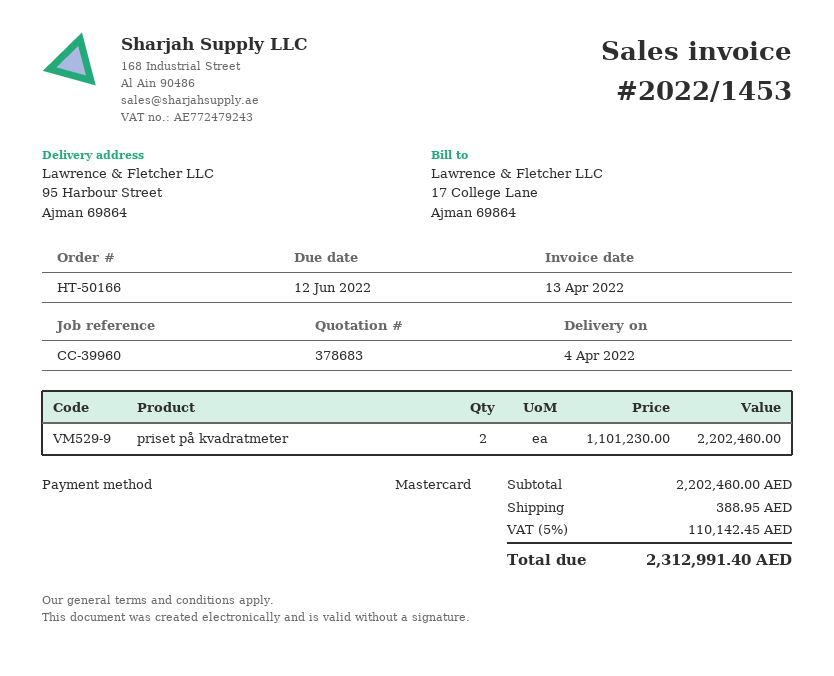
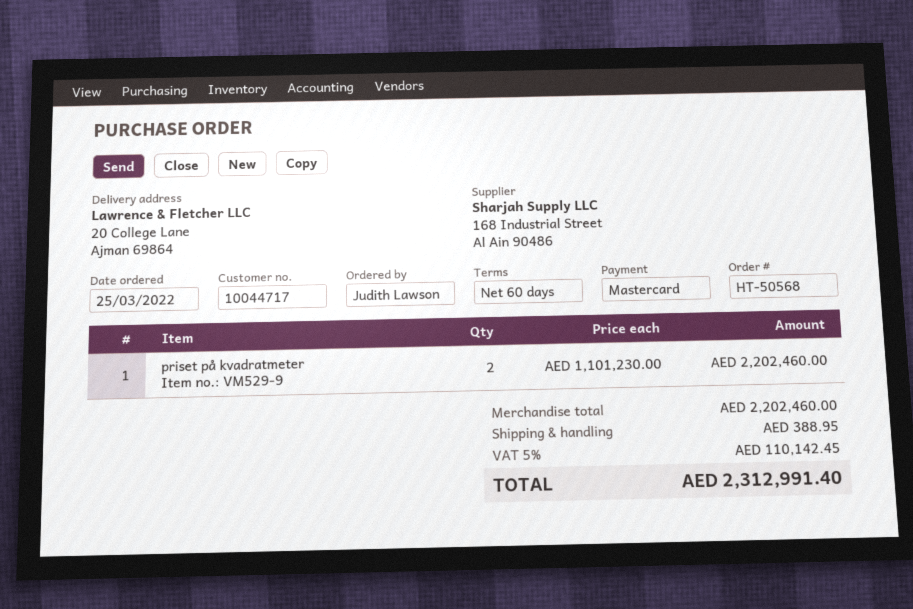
order number: HT-50166 -> HT-50568
ship to: 95 Harbour Street, Ajman 69864 -> 20 College Lane, Ajman 69864

